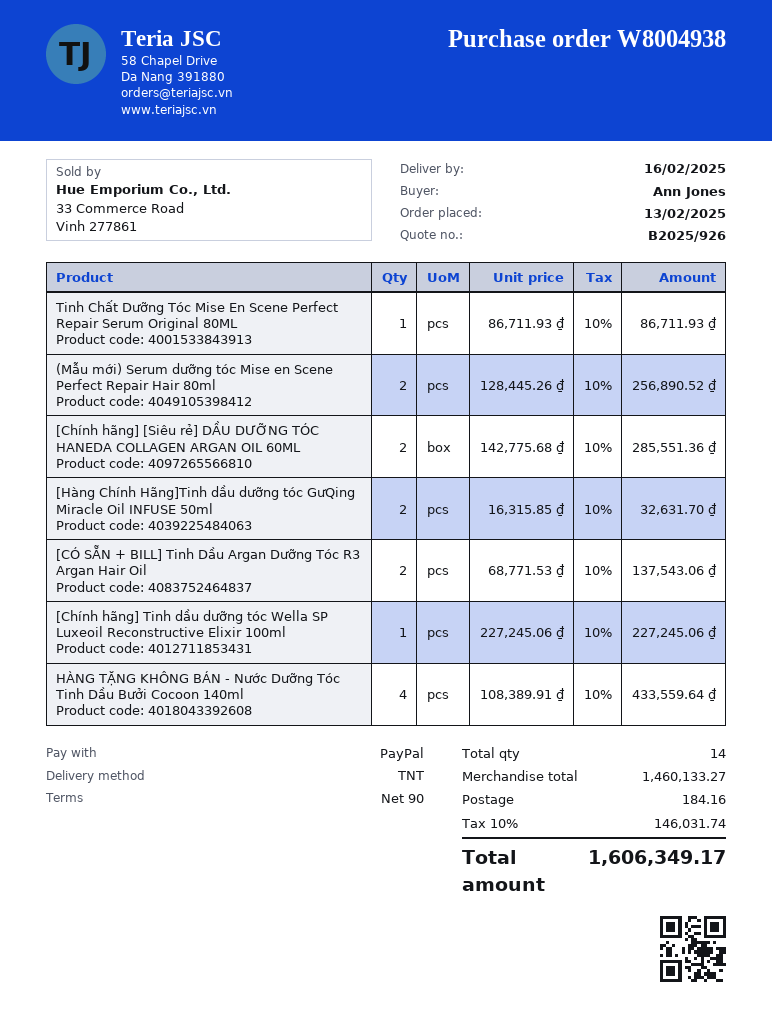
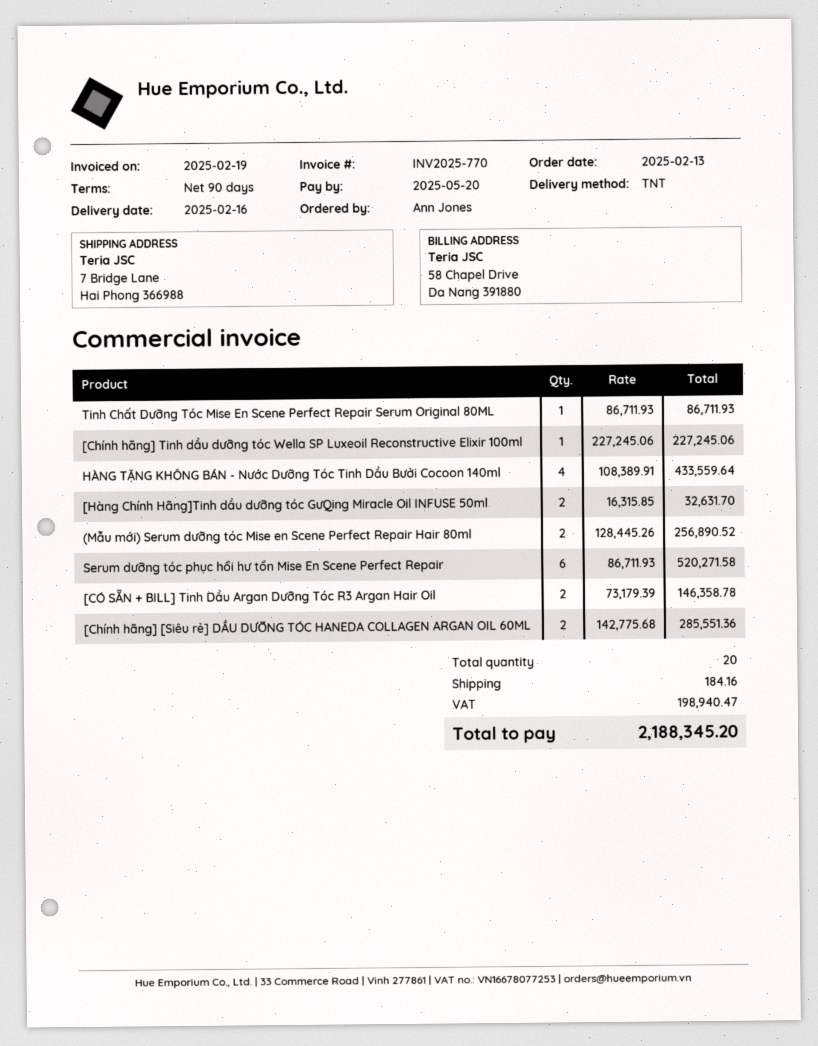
[CÓ SẴN + BILL] Tinh Dầu Argan Dưỡng Tóc R3 Argan Hair Oil: 2 x 68771.53 = 137543.06 -> 2 x 73179.39 = 146358.78
Serum dưỡng tóc phục hổi hư tổn Mise En Scene Perfect Repair: none -> 6 x 86711.93 = 520271.58
total quantity: 14 -> 20
tax: 146031.74 -> 198940.47
total: 1606349.17 -> 2188345.20

